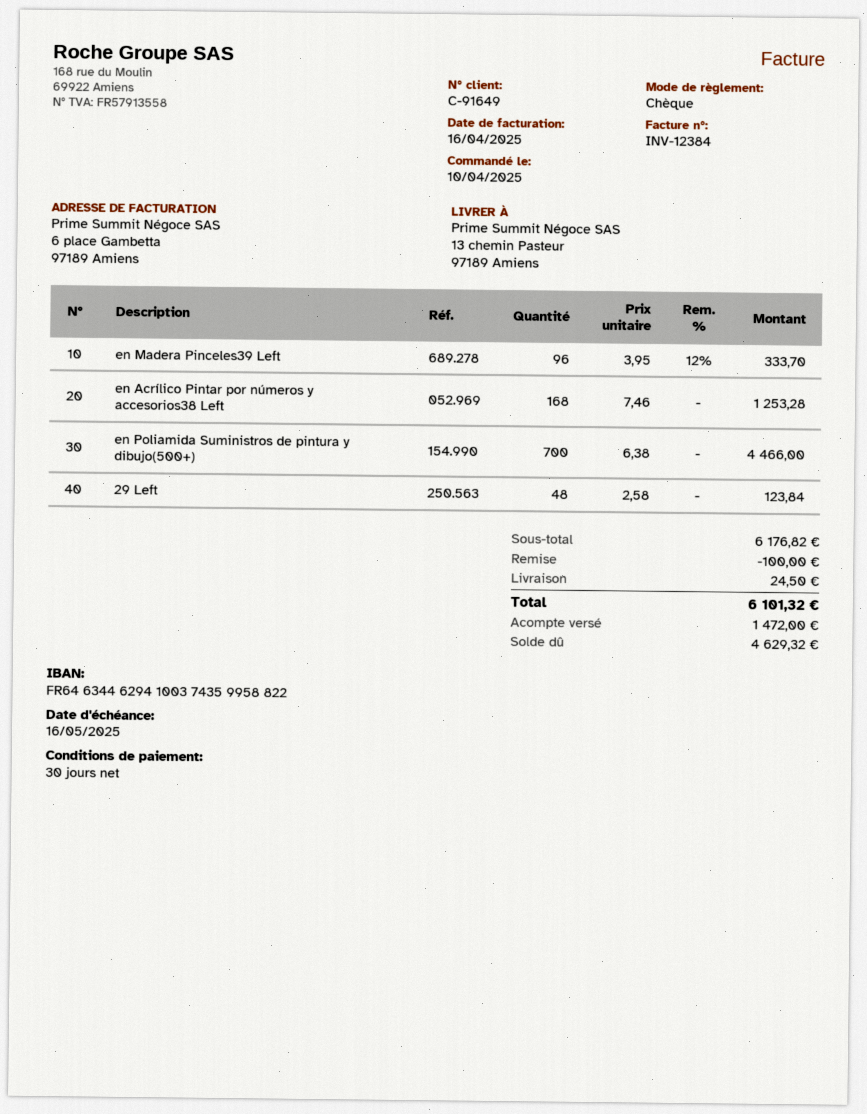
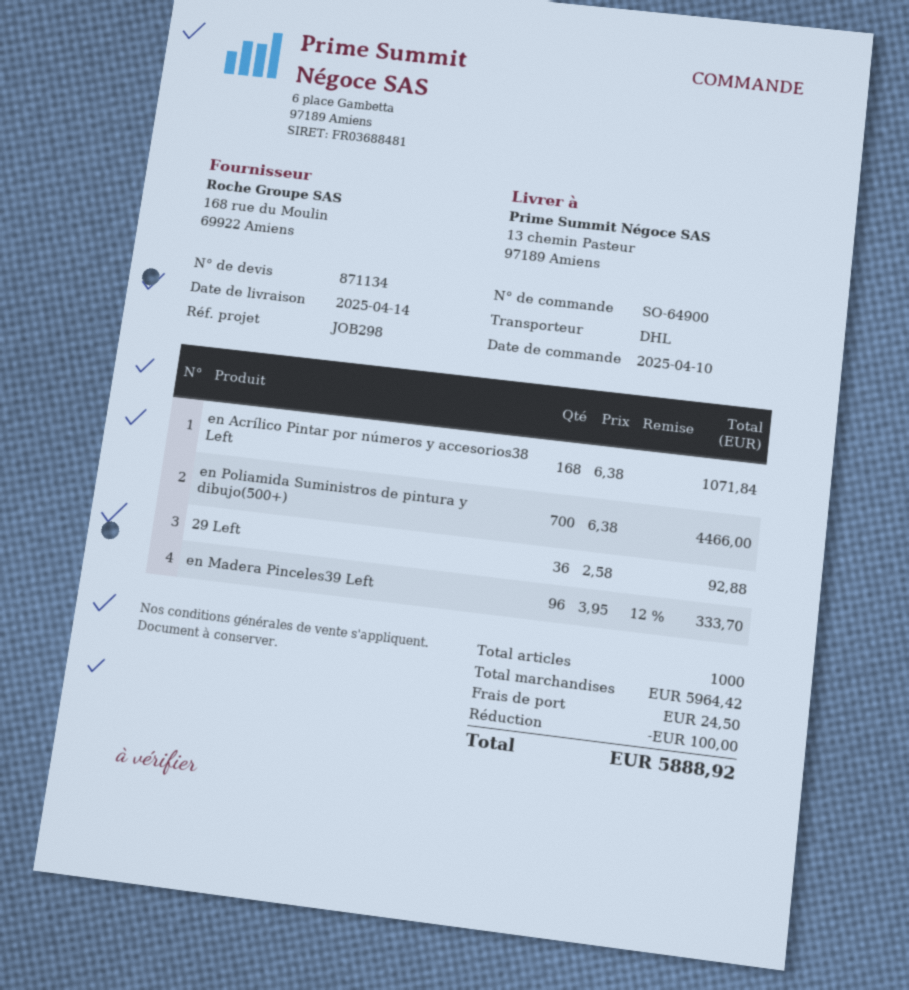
en Acrílico Pintar por números y accesorios38 Left: 168 x 7.46 = 1253.28 -> 168 x 6.38 = 1071.84
29 Left: 48 x 2.58 = 123.84 -> 36 x 2.58 = 92.88
subtotal: 6176.82 -> 5964.42
total: 6101.32 -> 5888.92

